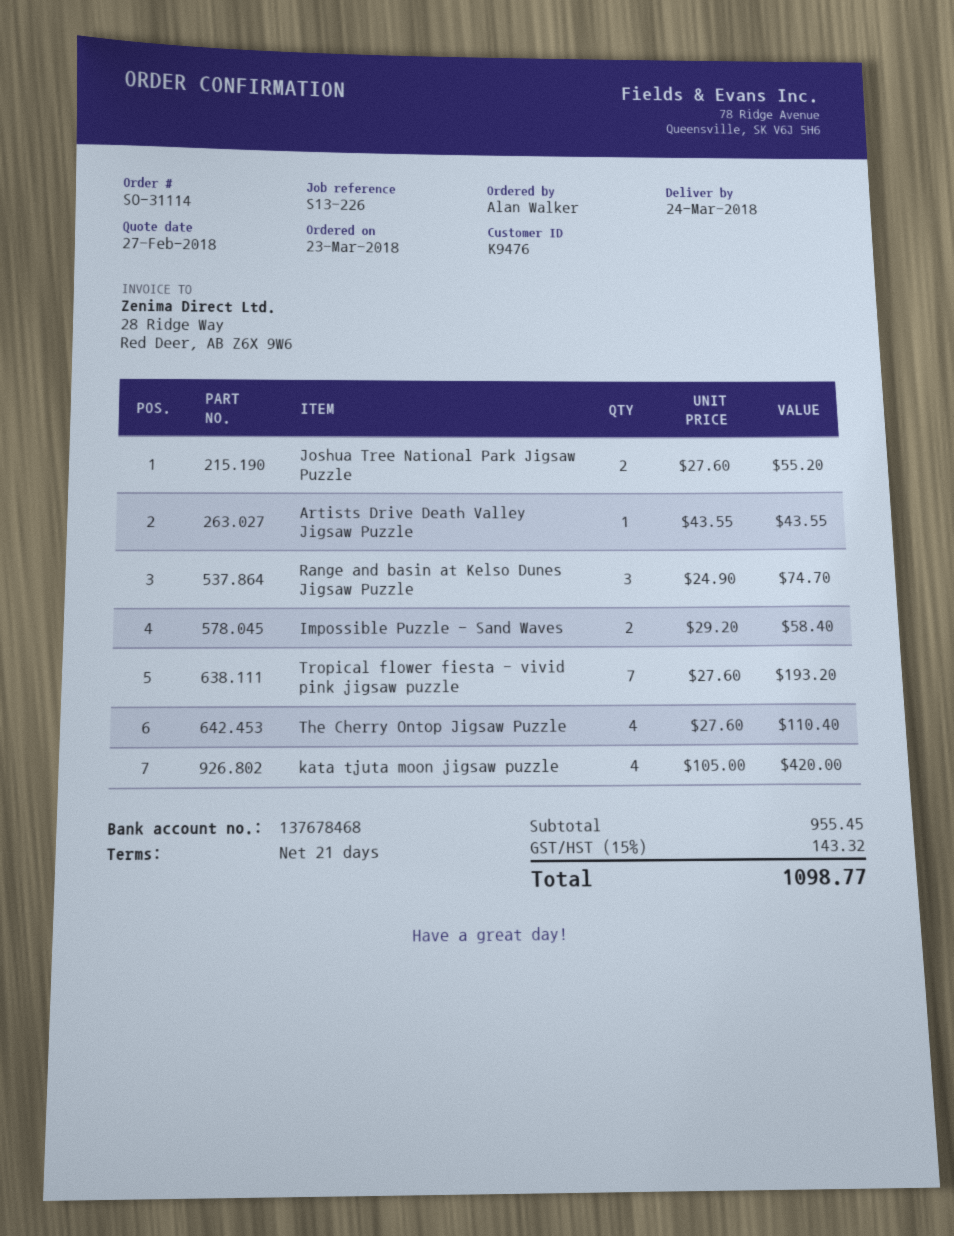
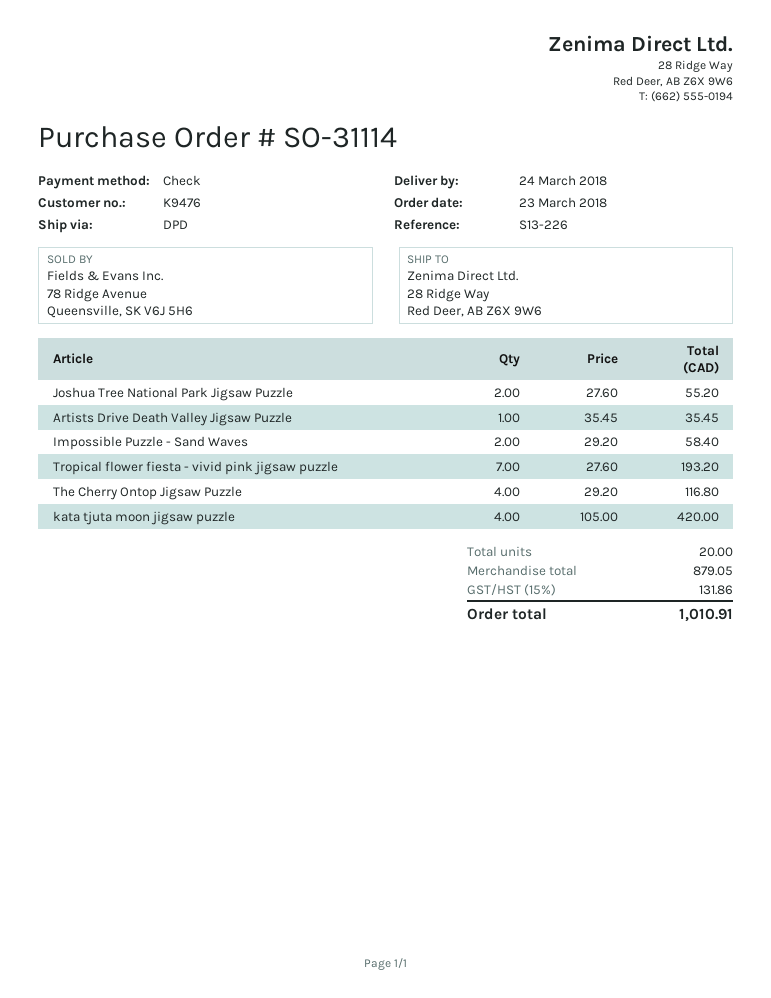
Artists Drive Death Valley Jigsaw Puzzle: 1 x 43.55 = 43.55 -> 1 x 35.45 = 35.45
Range and basin at Kelso Dunes Jigsaw Puzzle: 3 x 24.90 = 74.70 -> none
The Cherry Ontop Jigsaw Puzzle: 4 x 27.60 = 110.40 -> 4 x 29.20 = 116.80
subtotal: 955.45 -> 879.05
tax: 15% = 143.32 -> 15% = 131.86
total: 1098.77 -> 1010.91

